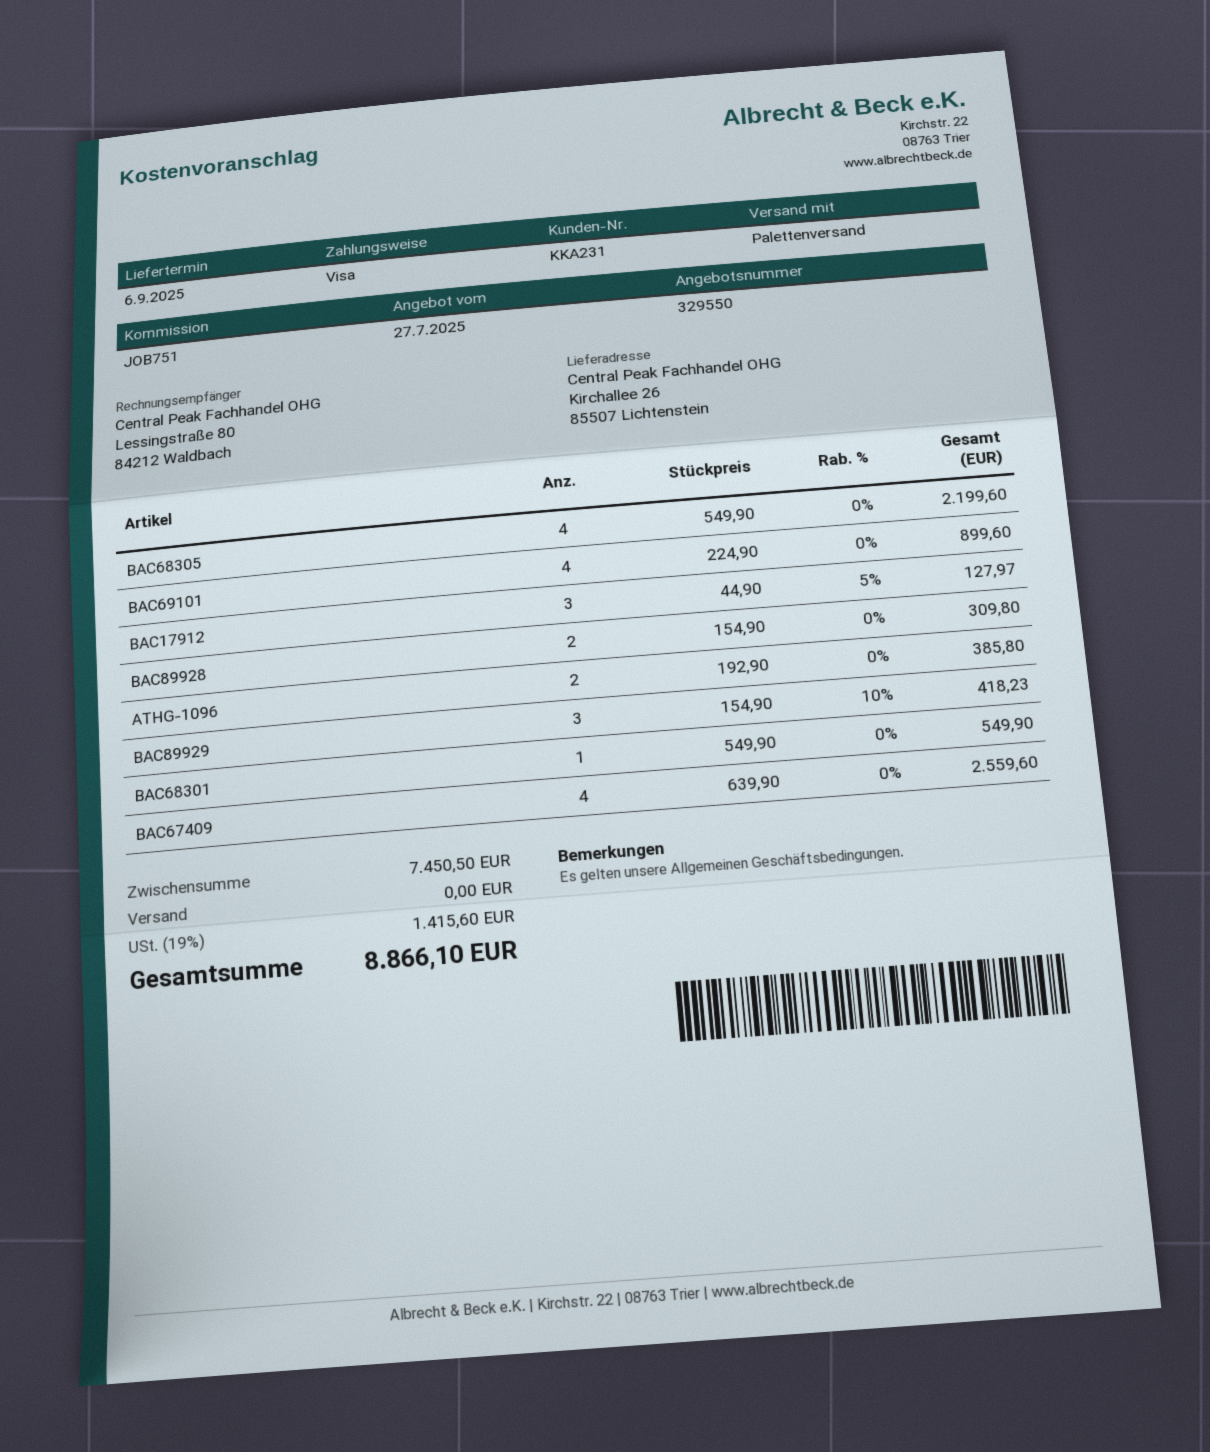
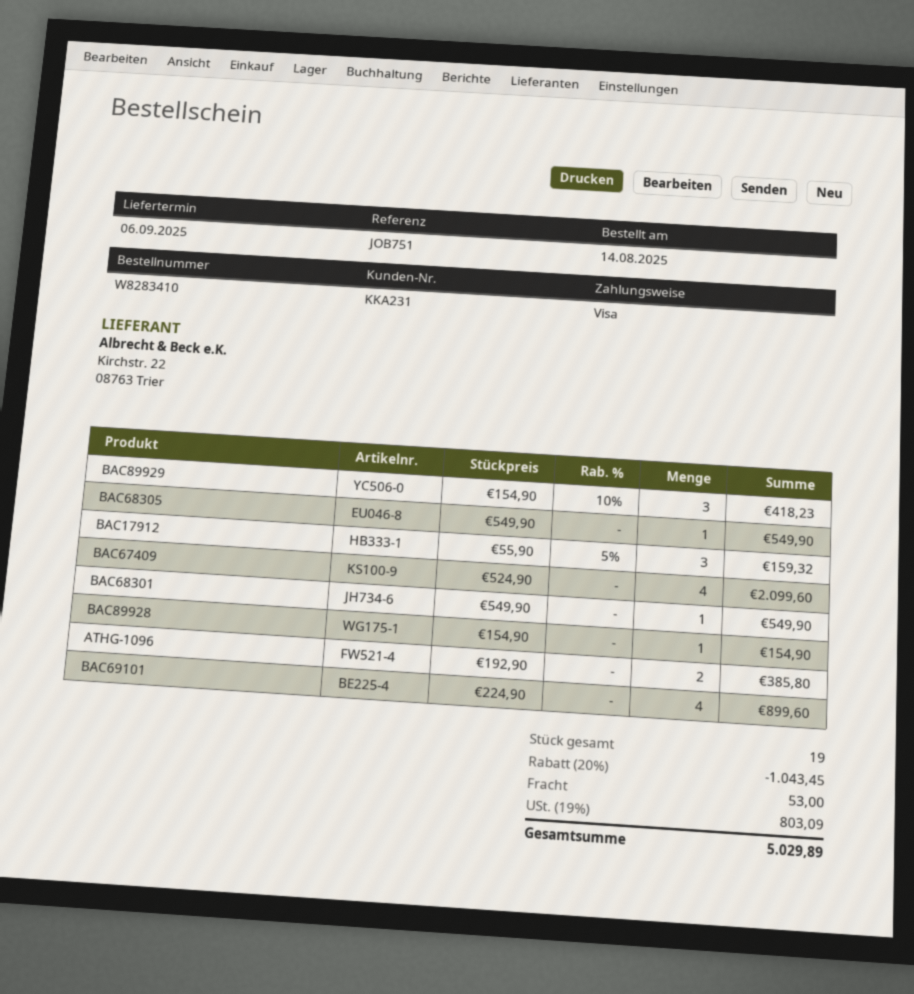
BAC68305: 4 x 549.90 = 2199.60 -> 1 x 549.90 = 549.90
BAC17912: 3 x 44.90 - 5% = 127.97 -> 3 x 55.90 - 5% = 159.32
BAC89928: 2 x 154.90 = 309.80 -> 1 x 154.90 = 154.90
BAC67409: 4 x 639.90 = 2559.60 -> 4 x 524.90 = 2099.60
discount: none -> 20% = 1043.45
shipping: 0.00 -> 53.00
tax: 19% = 1415.60 -> 19% = 803.09
total: 8866.10 -> 5029.89

